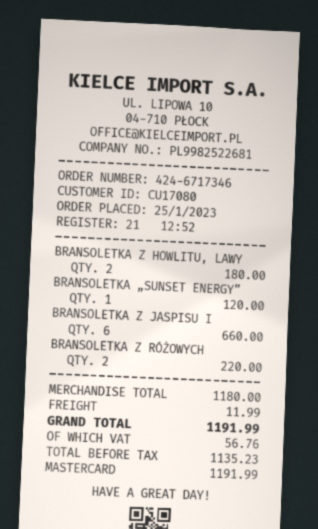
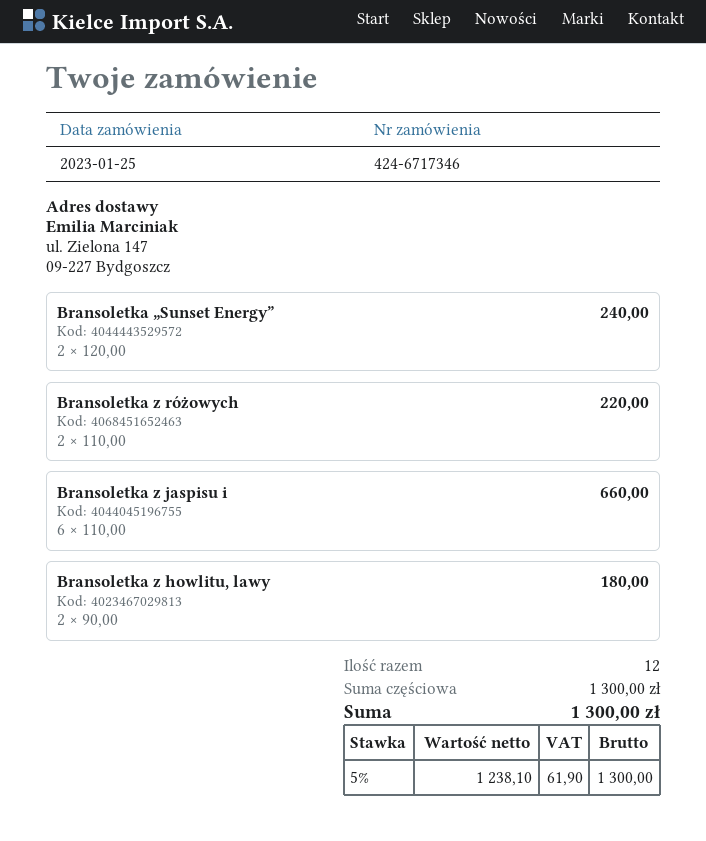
BRANSOLETKA „SUNSET ENERGY”: 1 for 120.00 -> 2 for 240.00
subtotal: 1180.00 -> 1300.00
shipping: 11.99 -> none
net: 1135.23 -> 1238.10
tax: 56.76 -> 61.90
total: 1191.99 -> 1300.00

